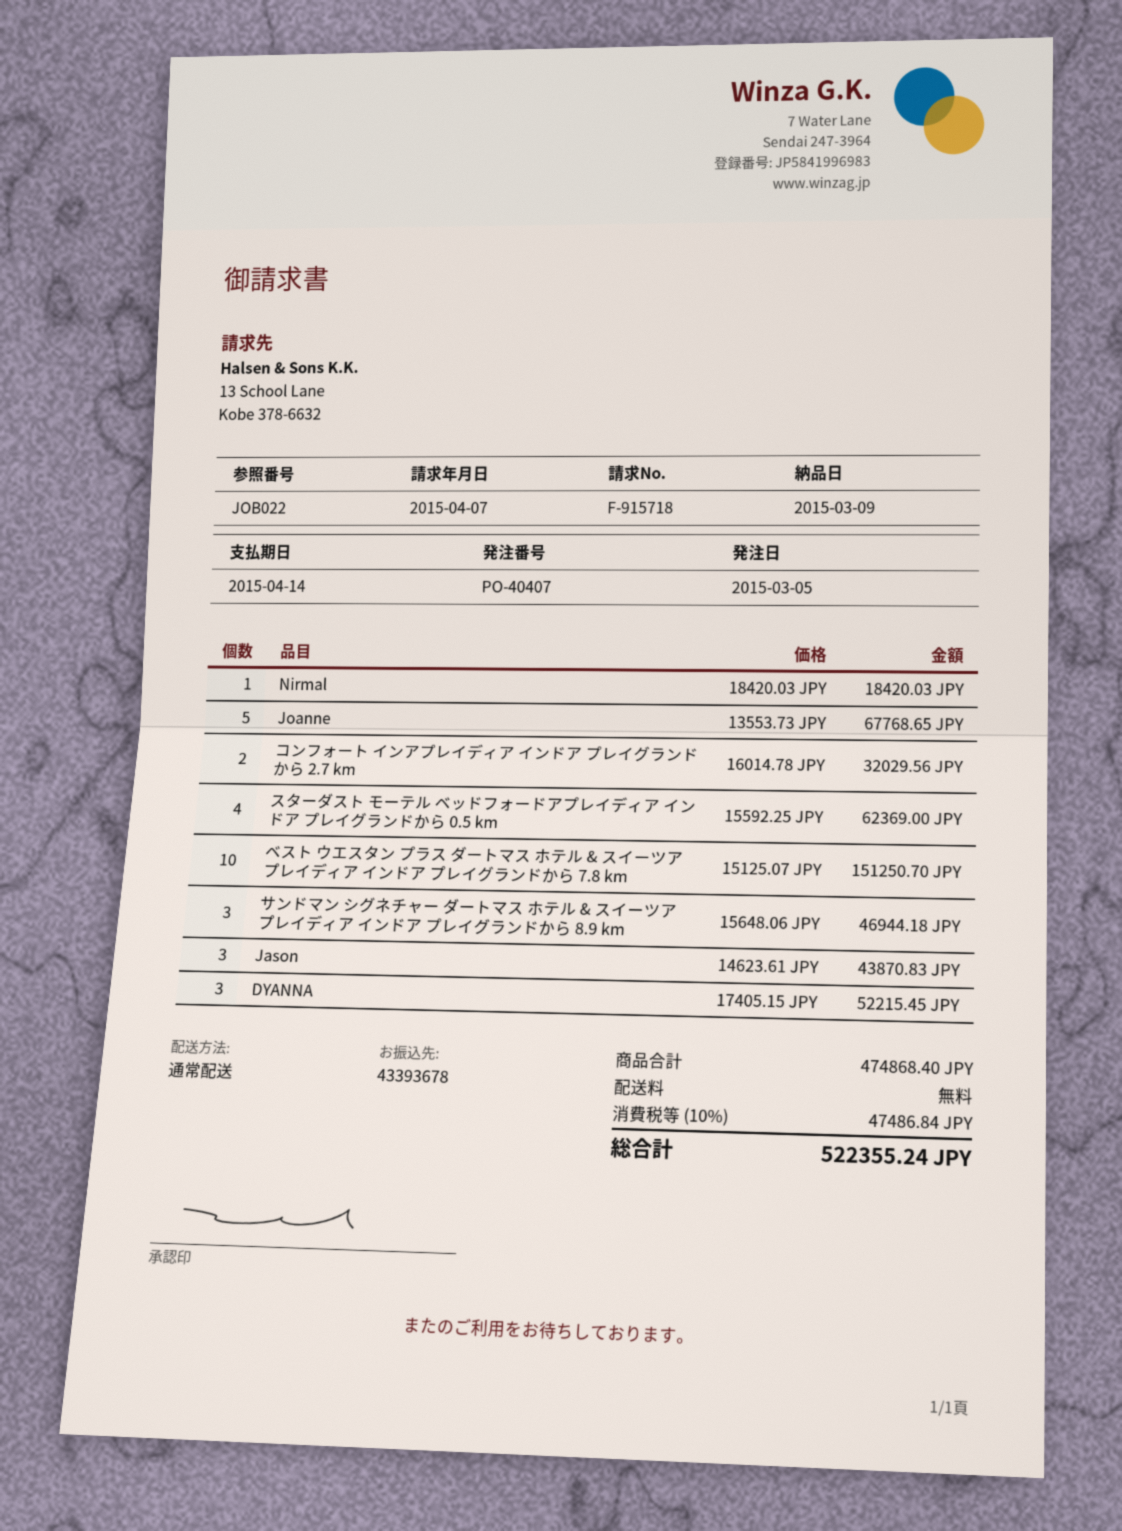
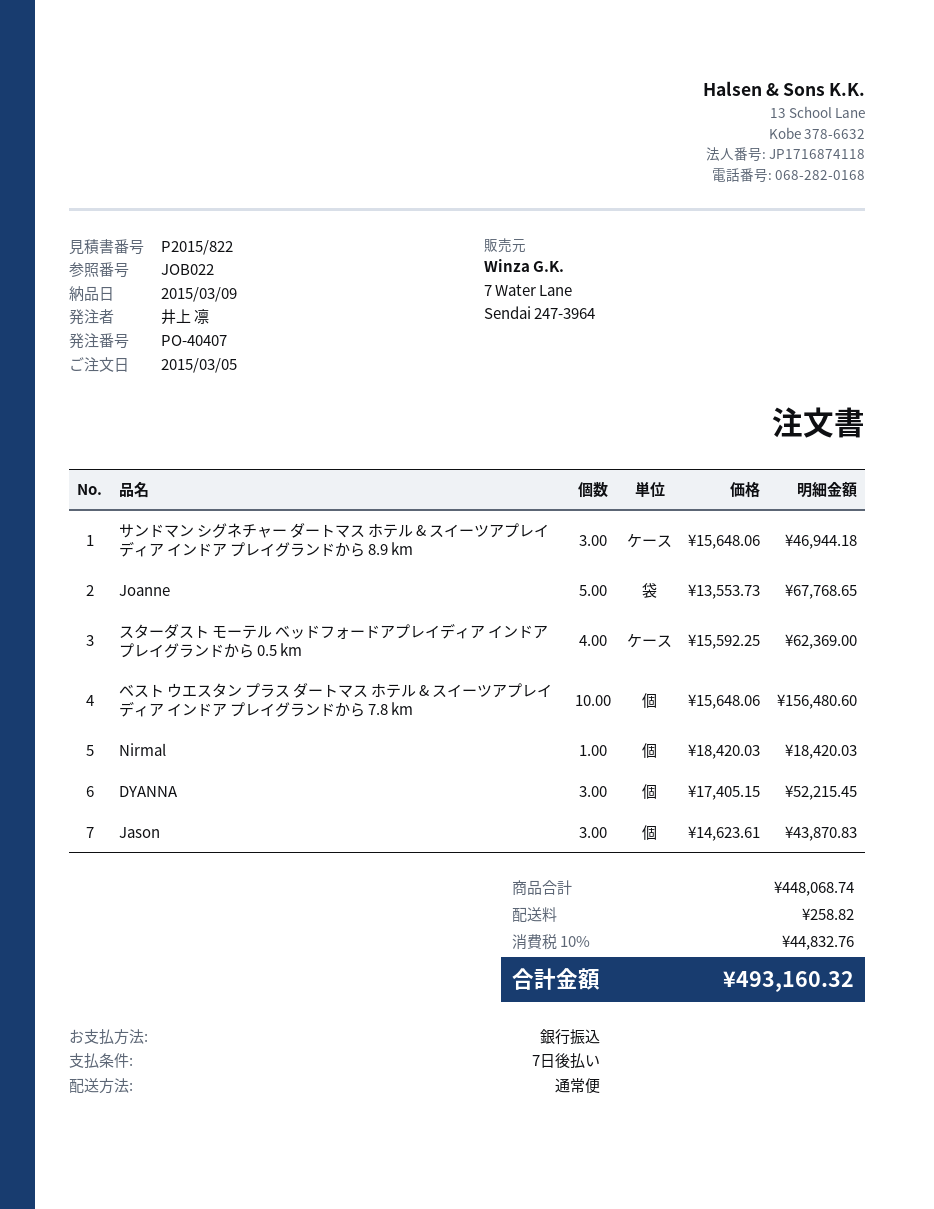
コンフォート インアプレイディア インドア プレイグランドから 2.7 km: 2 x 16014.78 = 32029.56 -> none
ベスト ウエスタン プラス ダートマス ホテル & スイーツアプレイディア インドア プレイグランドから 7.8 km: 10 x 15125.07 = 151250.70 -> 10 x 15648.06 = 156480.60
subtotal: 474868.40 -> 448068.74
shipping: 0.00 -> 258.82
tax: 10% = 47486.84 -> 10% = 44832.76
total: 522355.24 -> 493160.32

